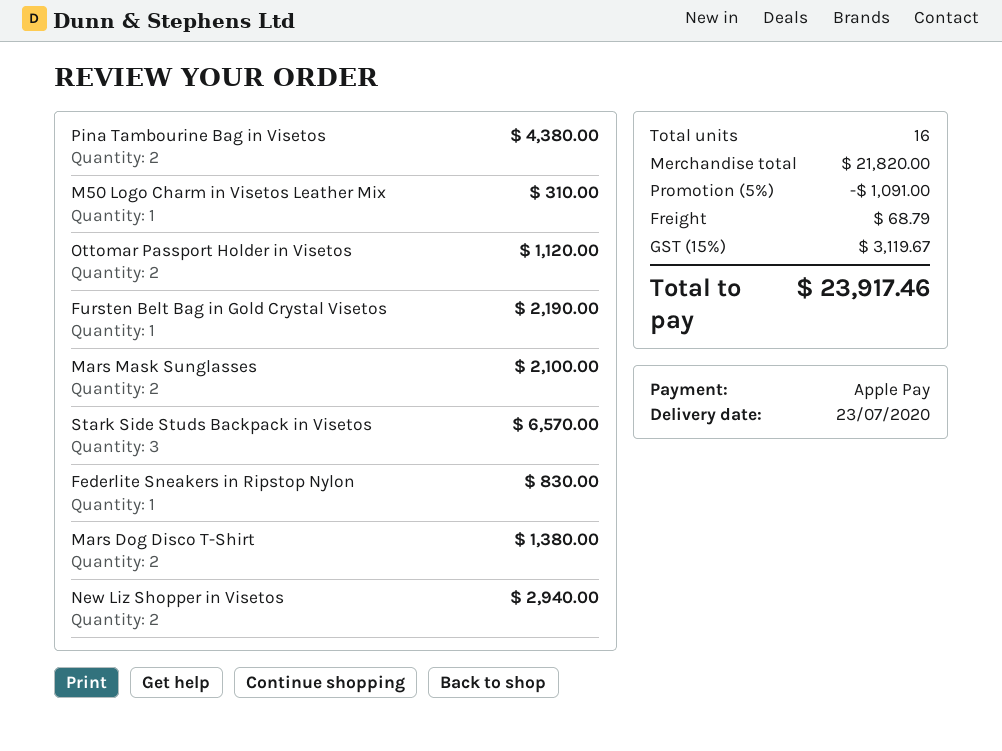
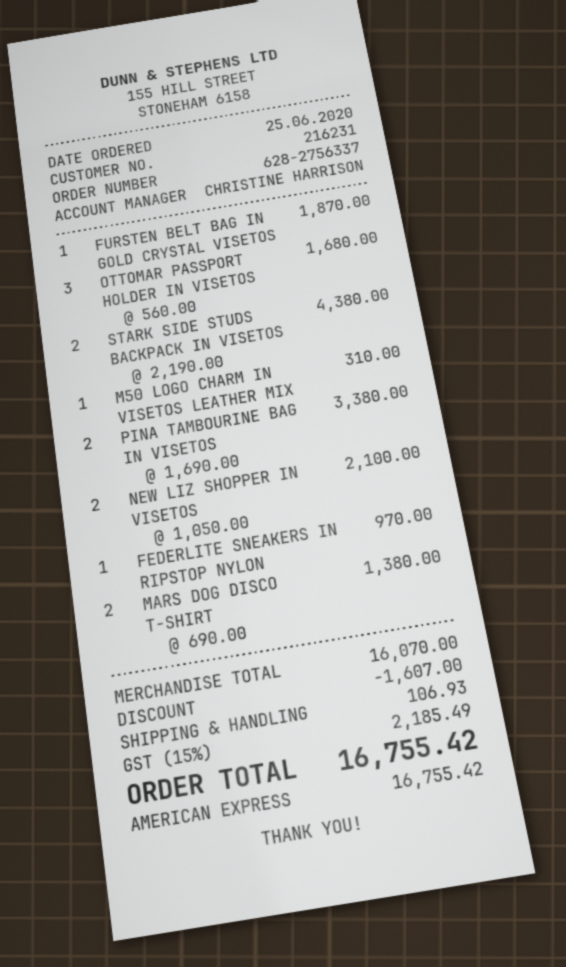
payment method: Apple Pay -> American Express
Pina Tambourine Bag in Visetos: 2 for 4380.00 -> 2 for 3380.00
Ottomar Passport Holder in Visetos: 2 for 1120.00 -> 3 for 1680.00
Fursten Belt Bag in Gold Crystal Visetos: 1 for 2190.00 -> 1 for 1870.00
Mars Mask Sunglasses: 2 for 2100.00 -> none
Stark Side Studs Backpack in Visetos: 3 for 6570.00 -> 2 for 4380.00
Federlite Sneakers in Ripstop Nylon: 1 for 830.00 -> 1 for 970.00
New Liz Shopper in Visetos: 2 for 2940.00 -> 2 for 2100.00
subtotal: 21820.00 -> 16070.00
discount: 1091.00 -> 1607.00
shipping: 68.79 -> 106.93
tax: 15% = 3119.67 -> 15% = 2185.49
total: 23917.46 -> 16755.42

